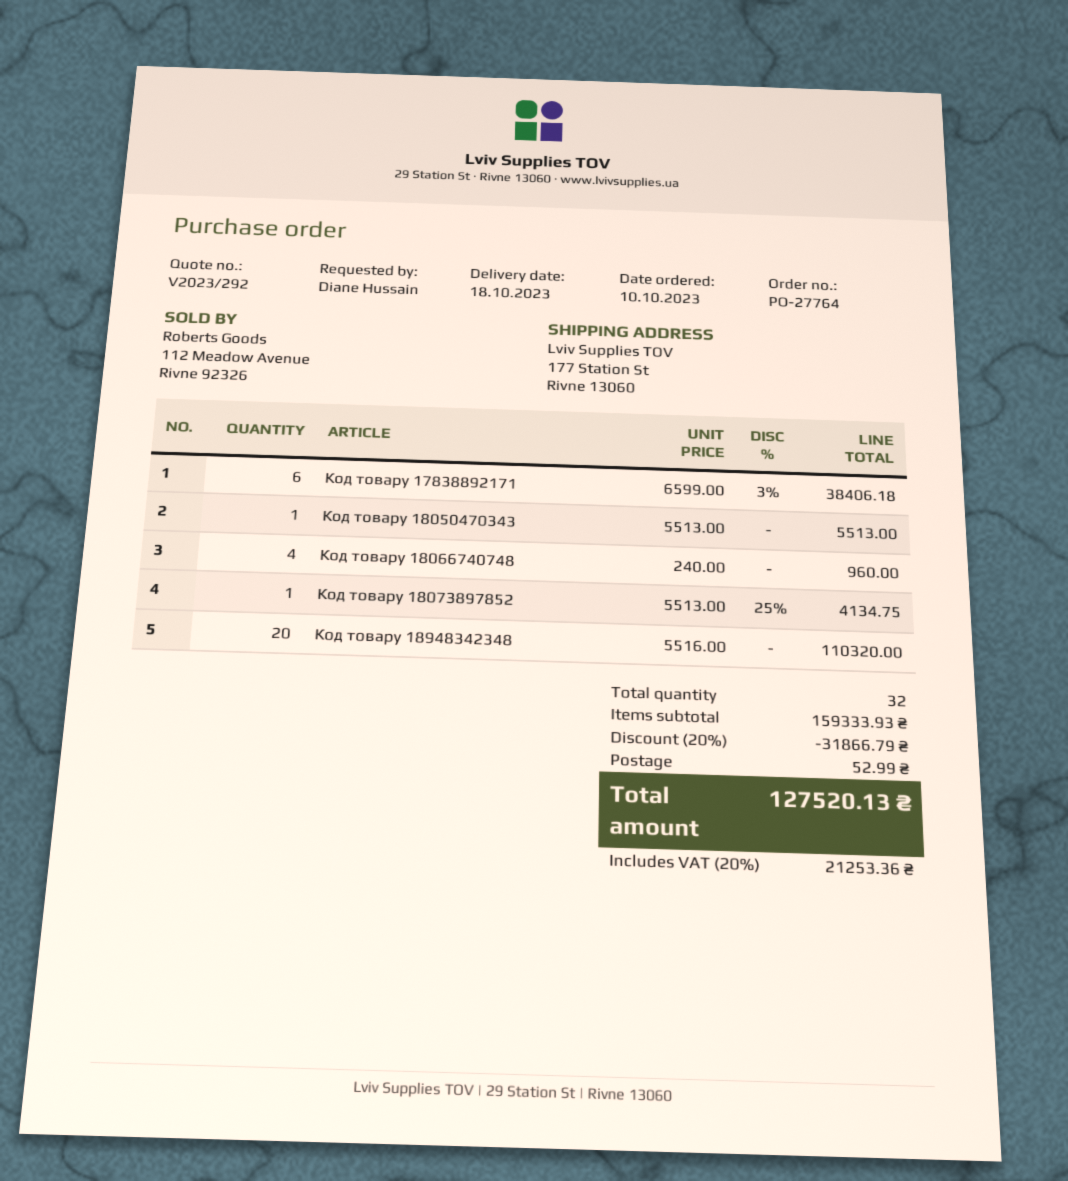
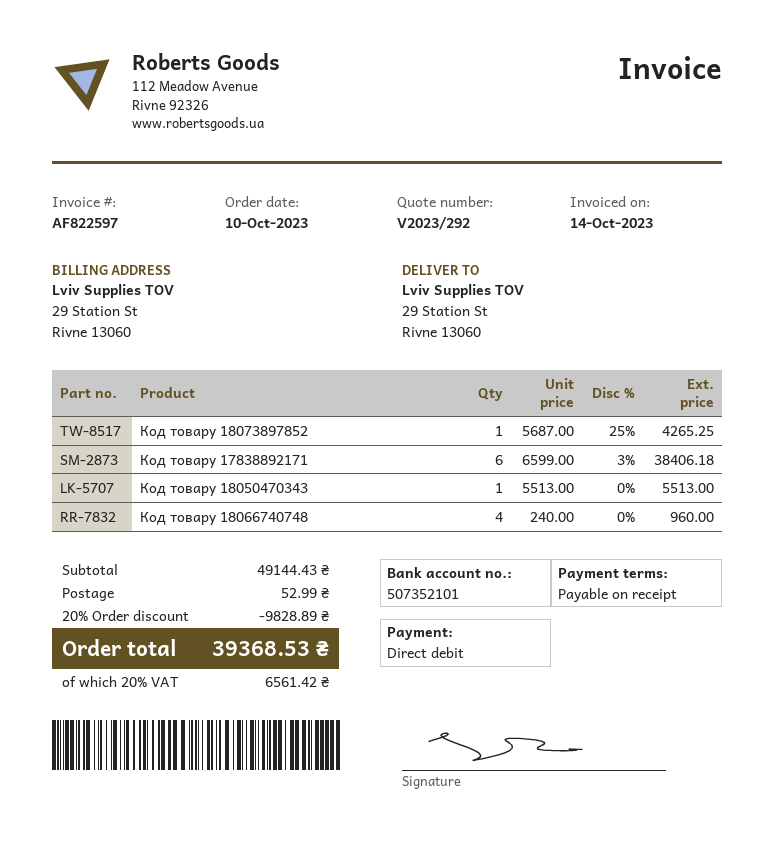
ship to: 177 Station St, Rivne 13060 -> 29 Station St, Rivne 13060
Код товару 18073897852: 1 x 5513.00 - 25% = 4134.75 -> 1 x 5687.00 - 25% = 4265.25
Код товару 18948342348: 20 x 5516.00 = 110320.00 -> none
subtotal: 159333.93 -> 49144.43
discount: 20% = 31866.79 -> 20% = 9828.89
tax: 20% = 21253.36 -> 20% = 6561.42
total: 127520.13 -> 39368.53

